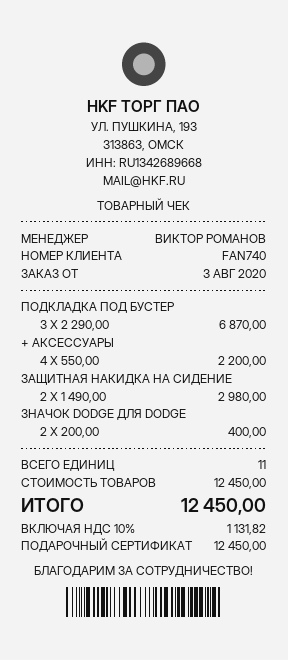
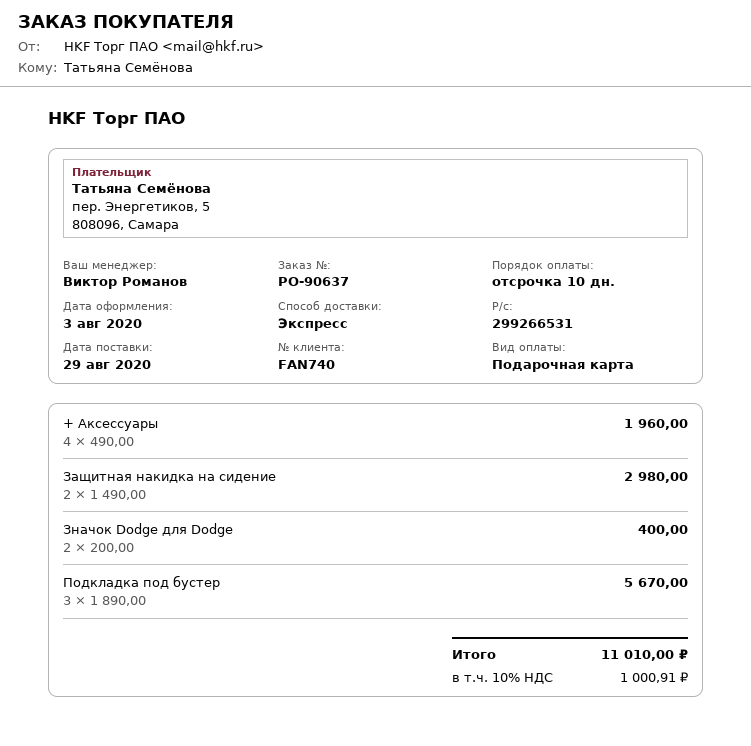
ПОДКЛАДКА ПОД БУСТЕР: 3 x 2290.00 = 6870.00 -> 3 x 1890.00 = 5670.00
+ АКСЕССУАРЫ: 4 x 550.00 = 2200.00 -> 4 x 490.00 = 1960.00
tax: 10% = 1131.82 -> 10% = 1000.91
total: 12450.00 -> 11010.00

